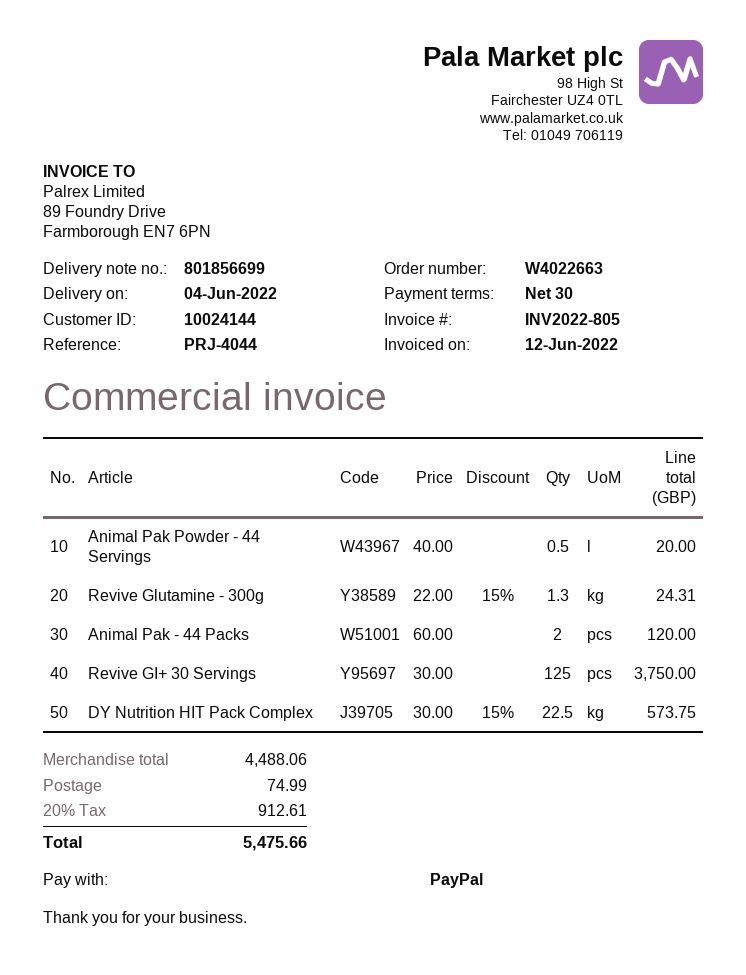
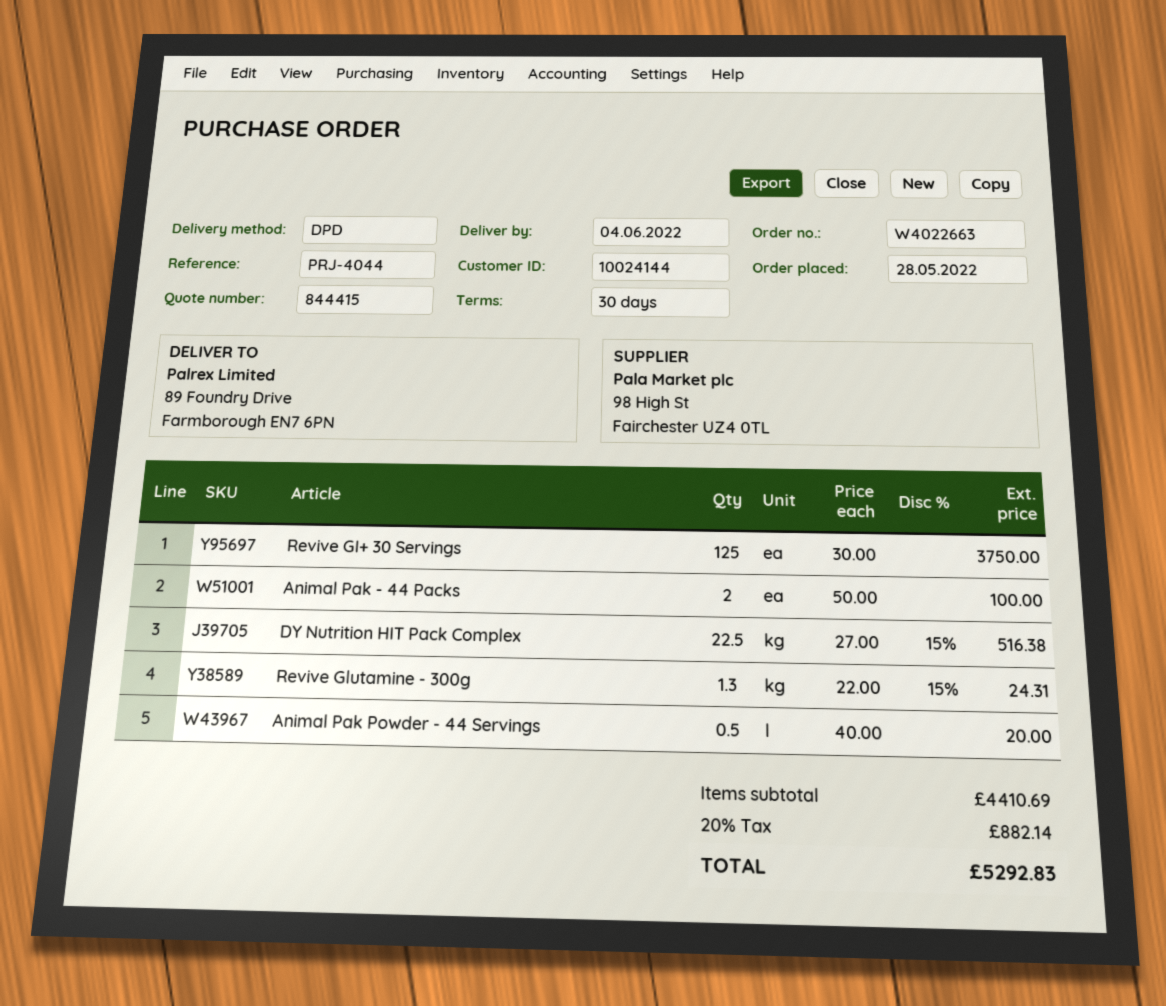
Animal Pak - 44 Packs: 2 x 60.00 = 120.00 -> 2 x 50.00 = 100.00
DY Nutrition HIT Pack Complex: 22.5 x 30.00 - 15% = 573.75 -> 22.5 x 27.00 - 15% = 516.38
subtotal: 4488.06 -> 4410.69
shipping: 74.99 -> none
tax: 20% = 912.61 -> 20% = 882.14
total: 5475.66 -> 5292.83

